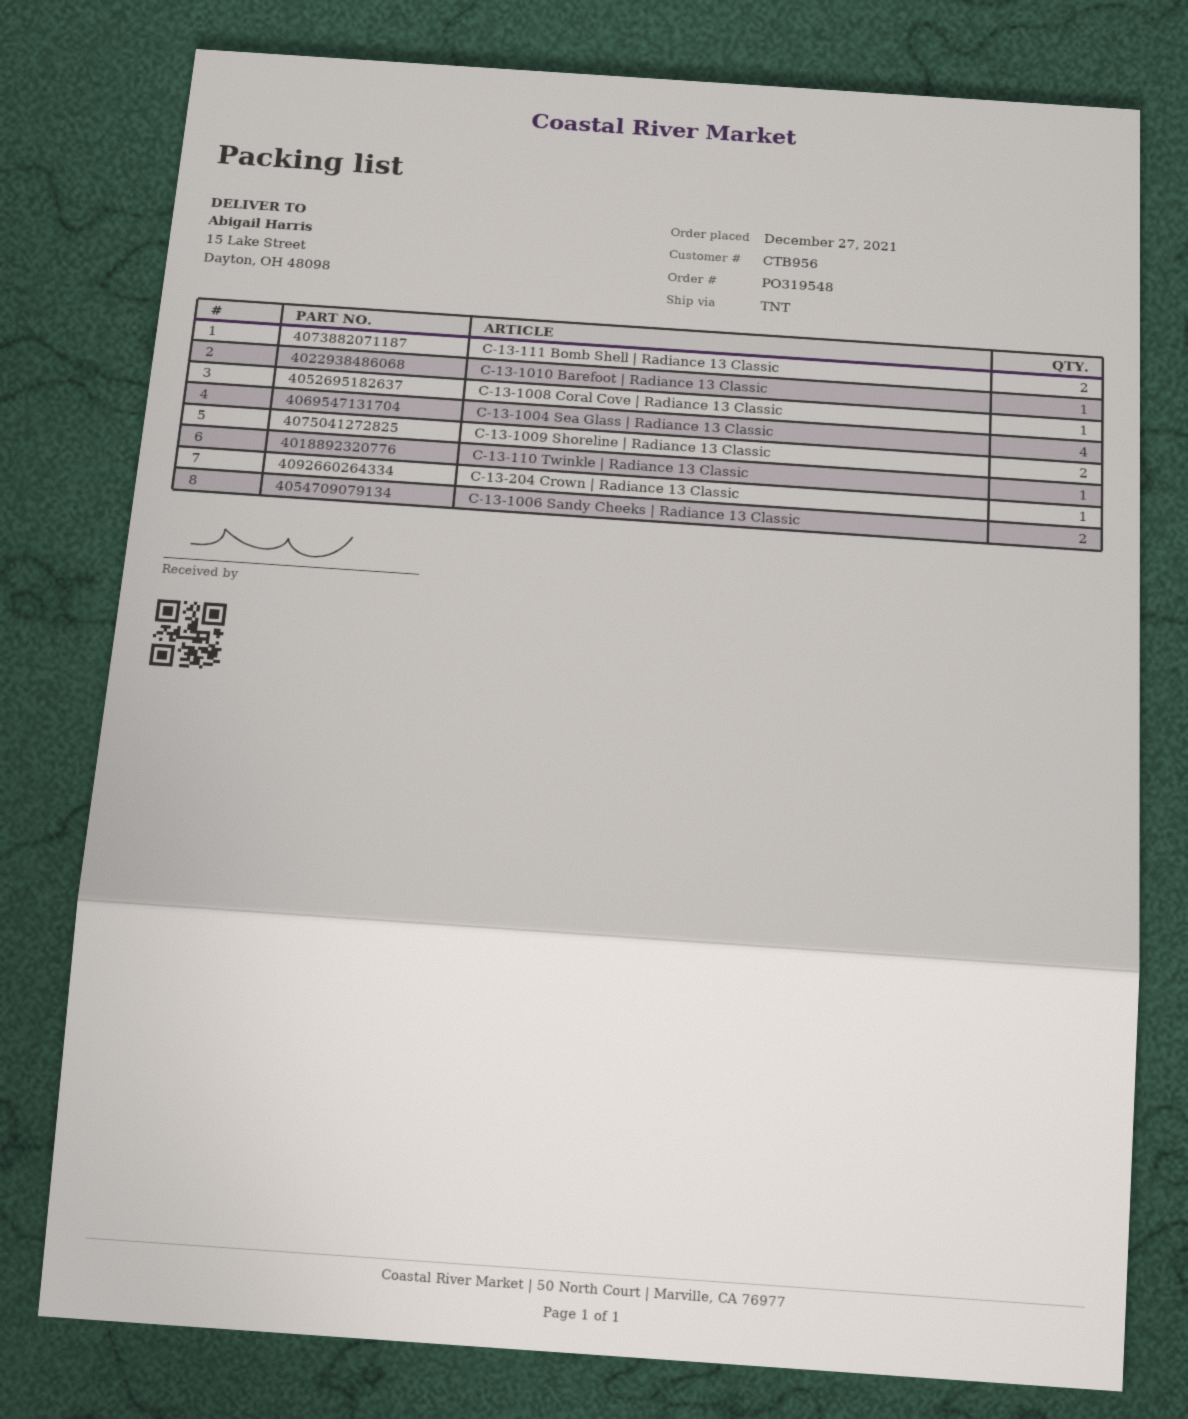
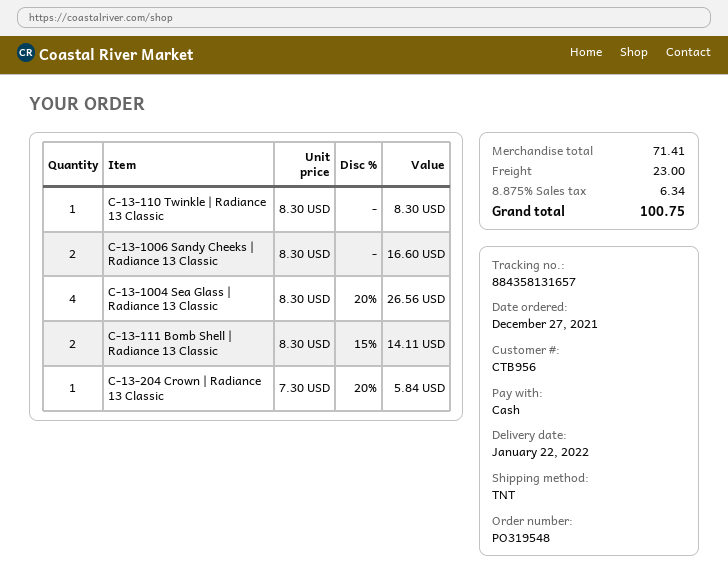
C-13-1010 Barefoot | Radiance 13 Classic: 1 -> none
C-13-1008 Coral Cove | Radiance 13 Classic: 1 -> none
C-13-1009 Shoreline | Radiance 13 Classic: 2 -> none

